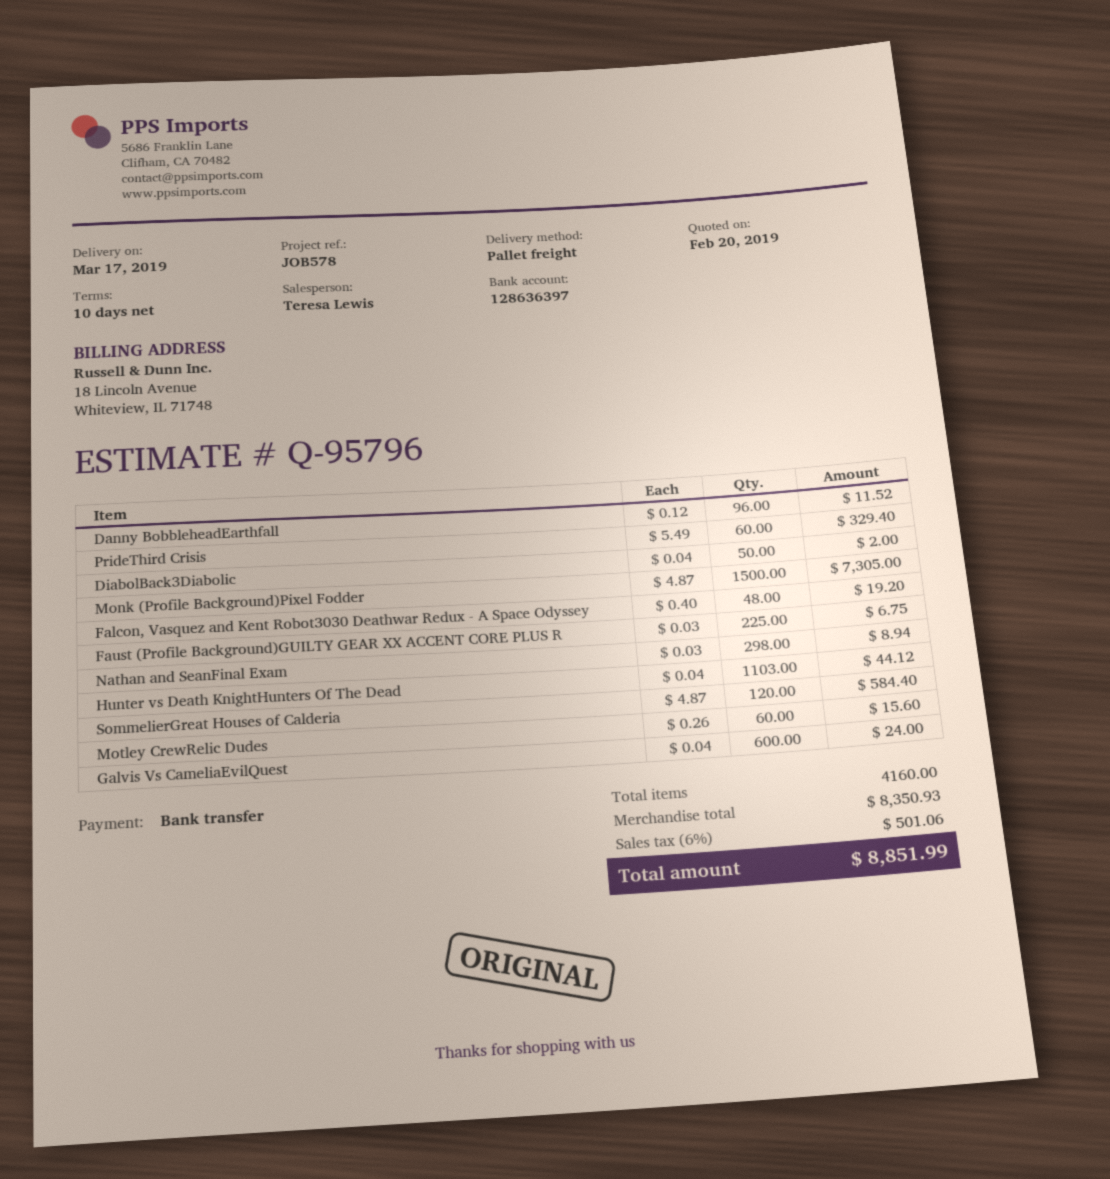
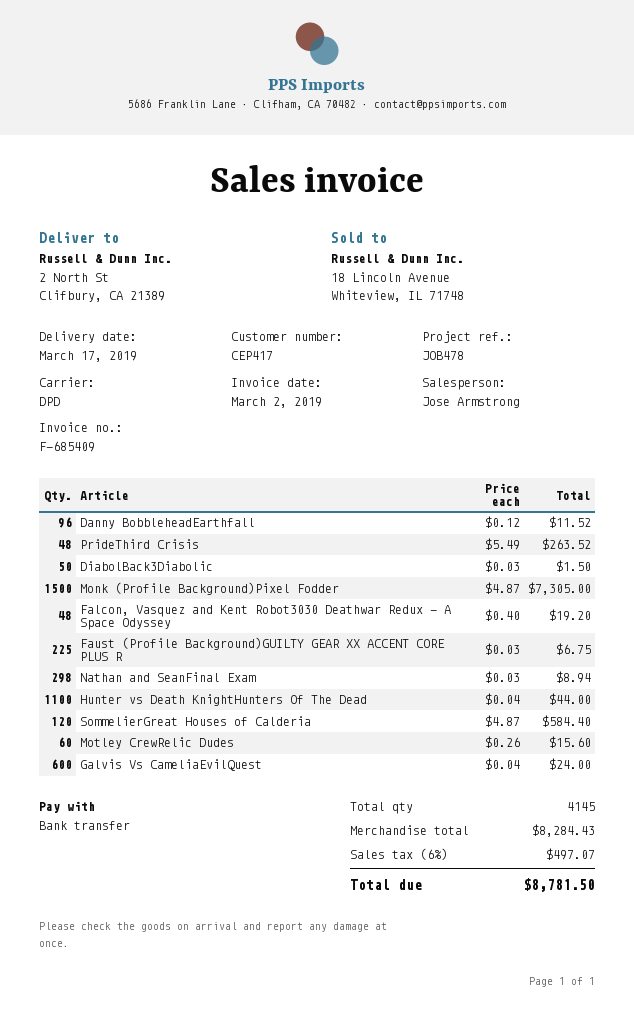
reference: JOB578 -> JOB478
sales rep: Teresa Lewis -> Jose Armstrong
shipping method: pallet freight -> DPD
PrideThird Crisis: 60 x 5.49 = 329.40 -> 48 x 5.49 = 263.52
DiabolBack3Diabolic: 50 x 0.04 = 2.00 -> 50 x 0.03 = 1.50
Hunter vs Death KnightHunters Of The Dead: 1103 x 0.04 = 44.12 -> 1100 x 0.04 = 44.00
total quantity: 4160 -> 4145
subtotal: 8350.93 -> 8284.43
tax: 6% = 501.06 -> 6% = 497.07
total: 8851.99 -> 8781.50

